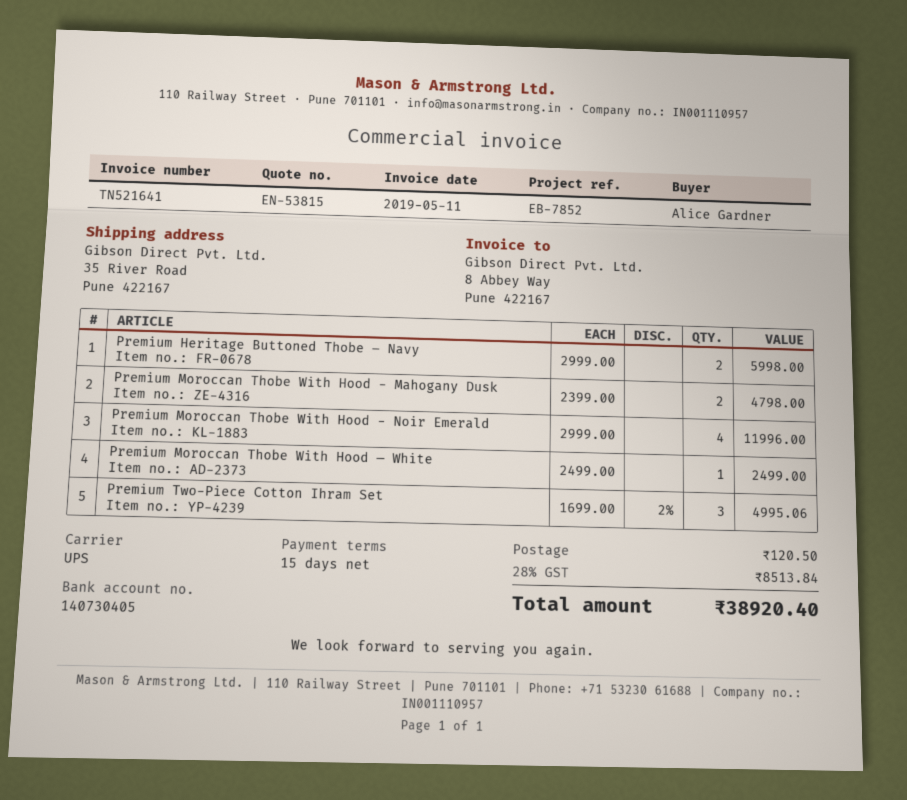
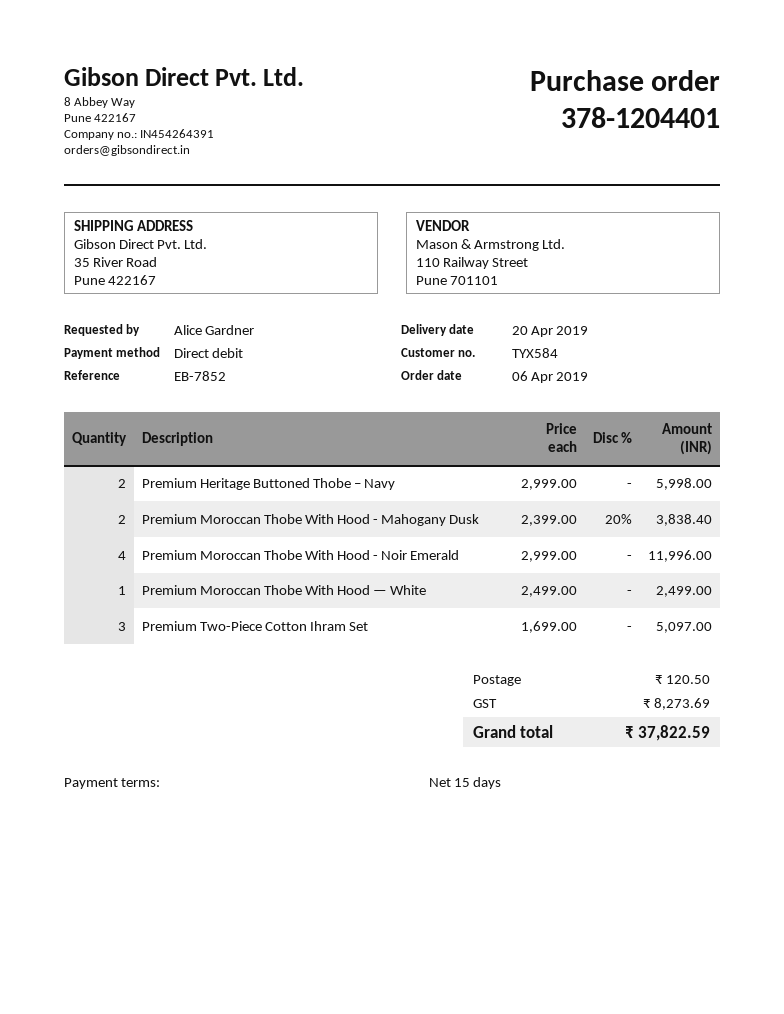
Premium Moroccan Thobe With Hood - Mahogany Dusk: 2 x 2399.00 = 4798.00 -> 2 x 2399.00 - 20% = 3838.40
Premium Two-Piece Cotton Ihram Set: 3 x 1699.00 - 2% = 4995.06 -> 3 x 1699.00 = 5097.00
tax: 8513.84 -> 8273.69
total: 38920.40 -> 37822.59

